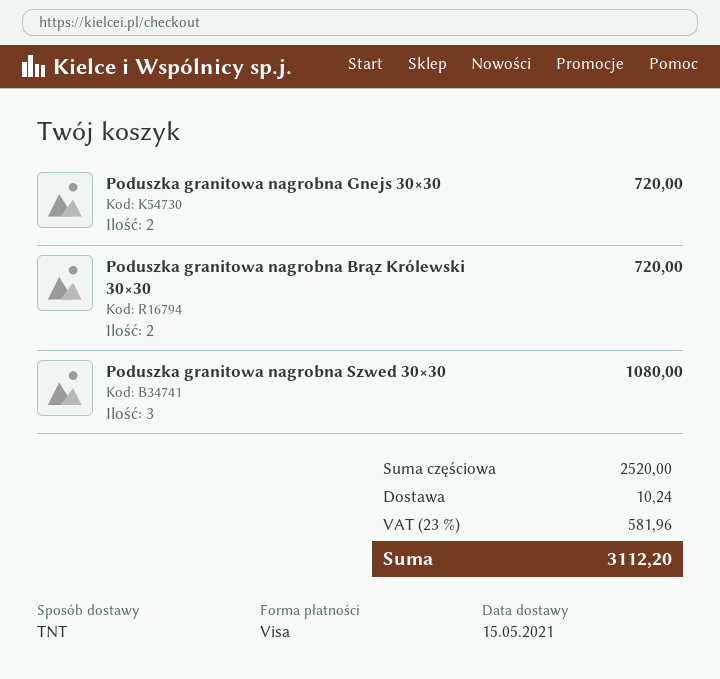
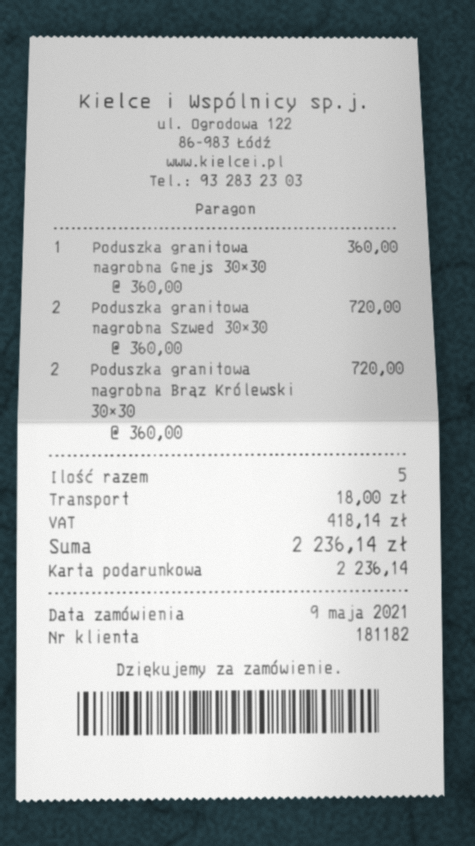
payment method: Visa -> gift card
Poduszka granitowa nagrobna Gnejs 30×30: 2 for 720.00 -> 1 for 360.00
Poduszka granitowa nagrobna Szwed 30×30: 3 for 1080.00 -> 2 for 720.00
shipping: 10.24 -> 18.00
tax: 581.96 -> 418.14
total: 3112.20 -> 2236.14

